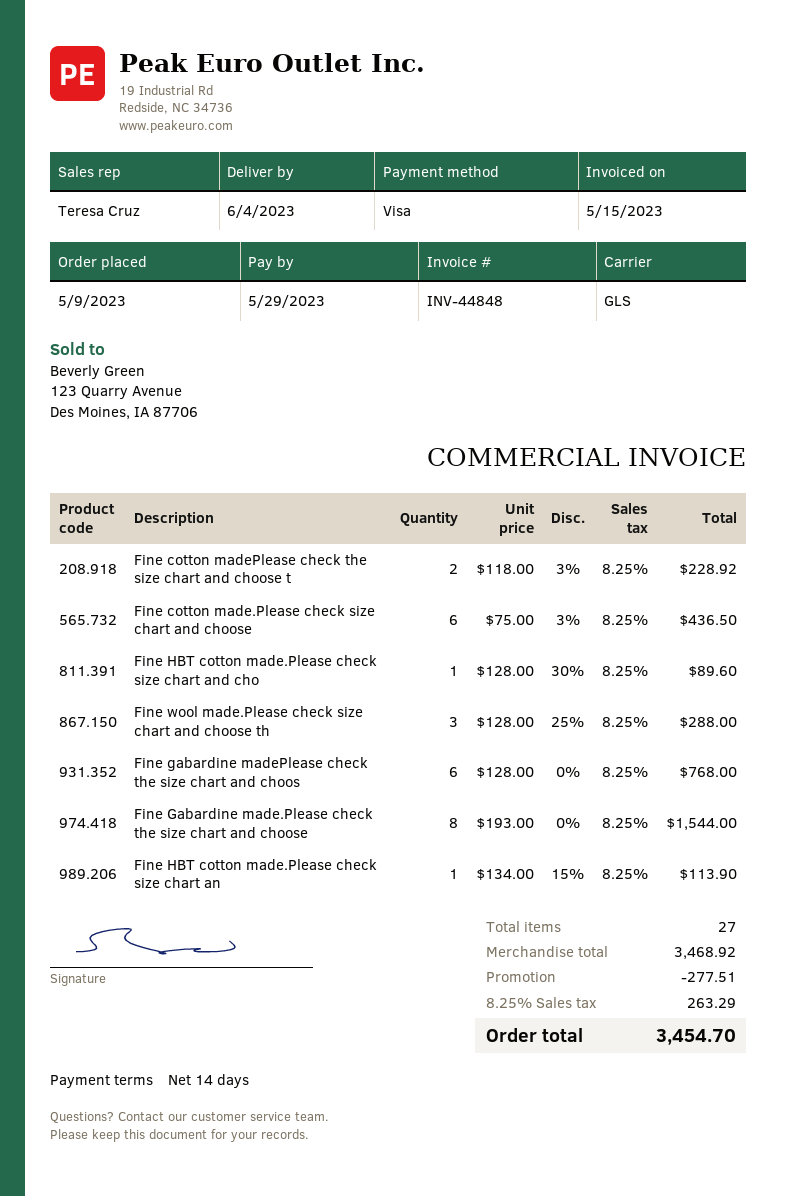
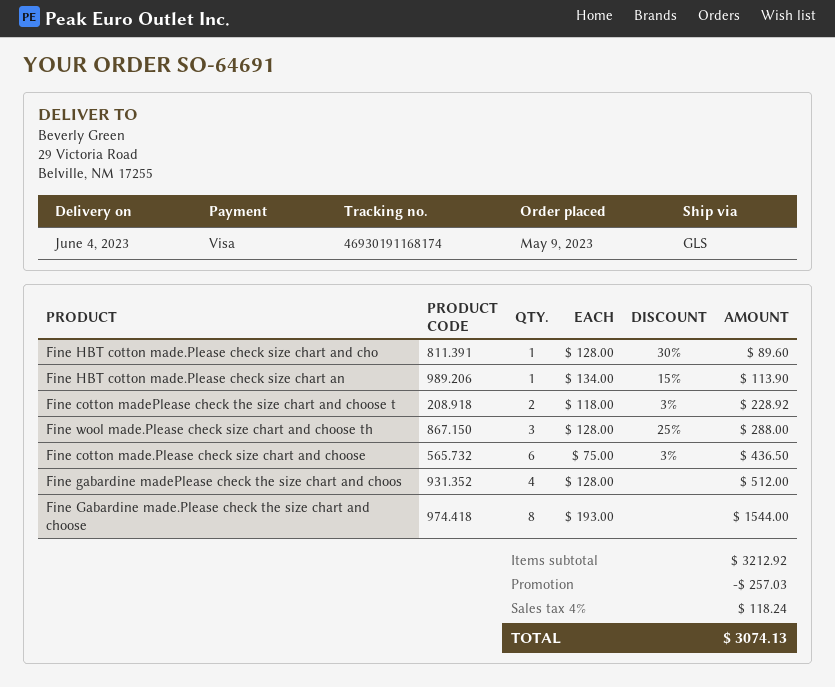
Fine gabardine madePlease check the size chart and choos: 6 x 128.00 = 768.00 -> 4 x 128.00 = 512.00
subtotal: 3468.92 -> 3212.92
discount: 277.51 -> 257.03
tax: 8.25% = 263.29 -> 4% = 118.24
total: 3454.70 -> 3074.13

